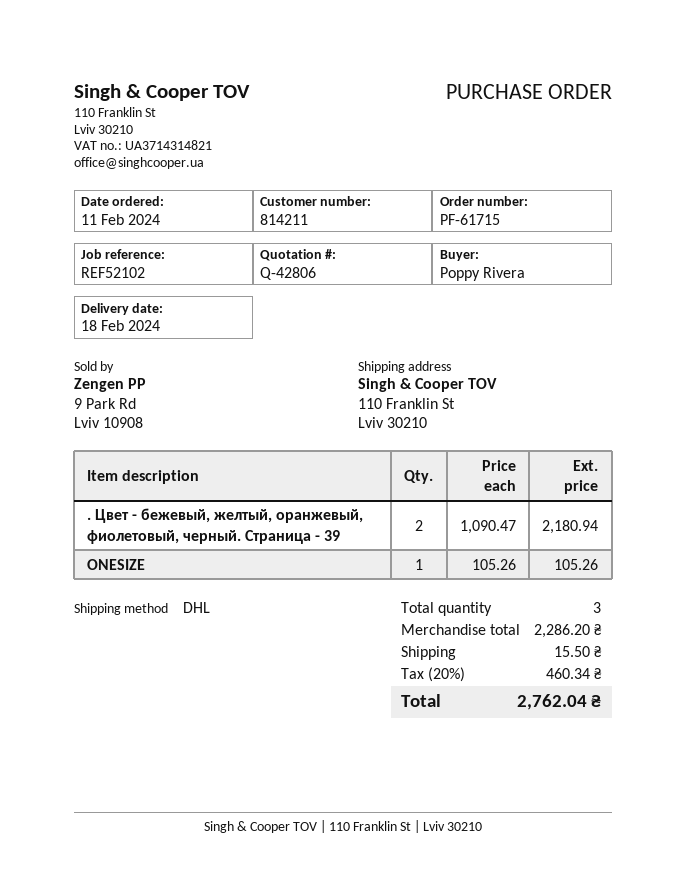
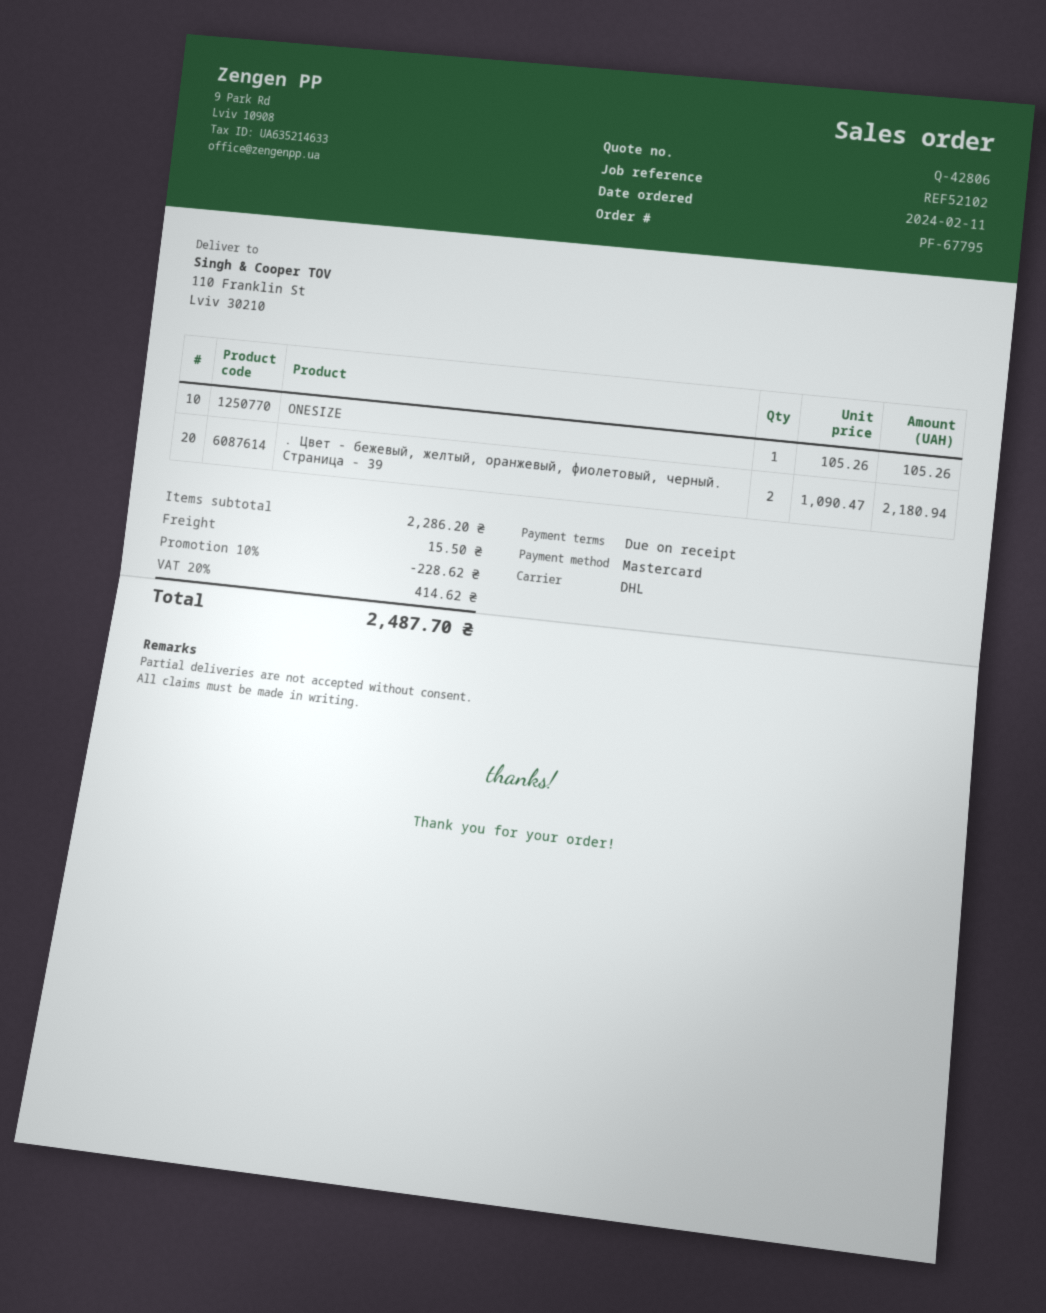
order number: PF-61715 -> PF-67795
discount: none -> 10% = 228.62
tax: 20% = 460.34 -> 20% = 414.62
total: 2762.04 -> 2487.70

